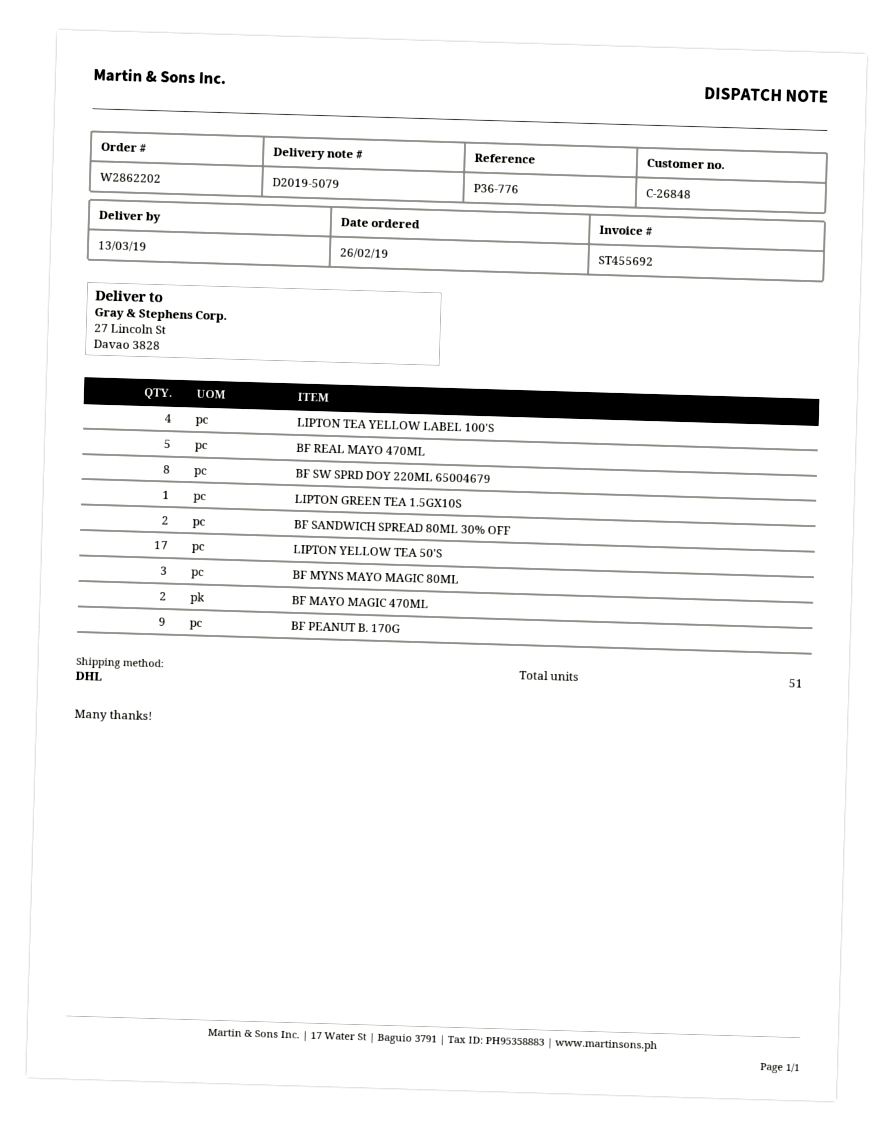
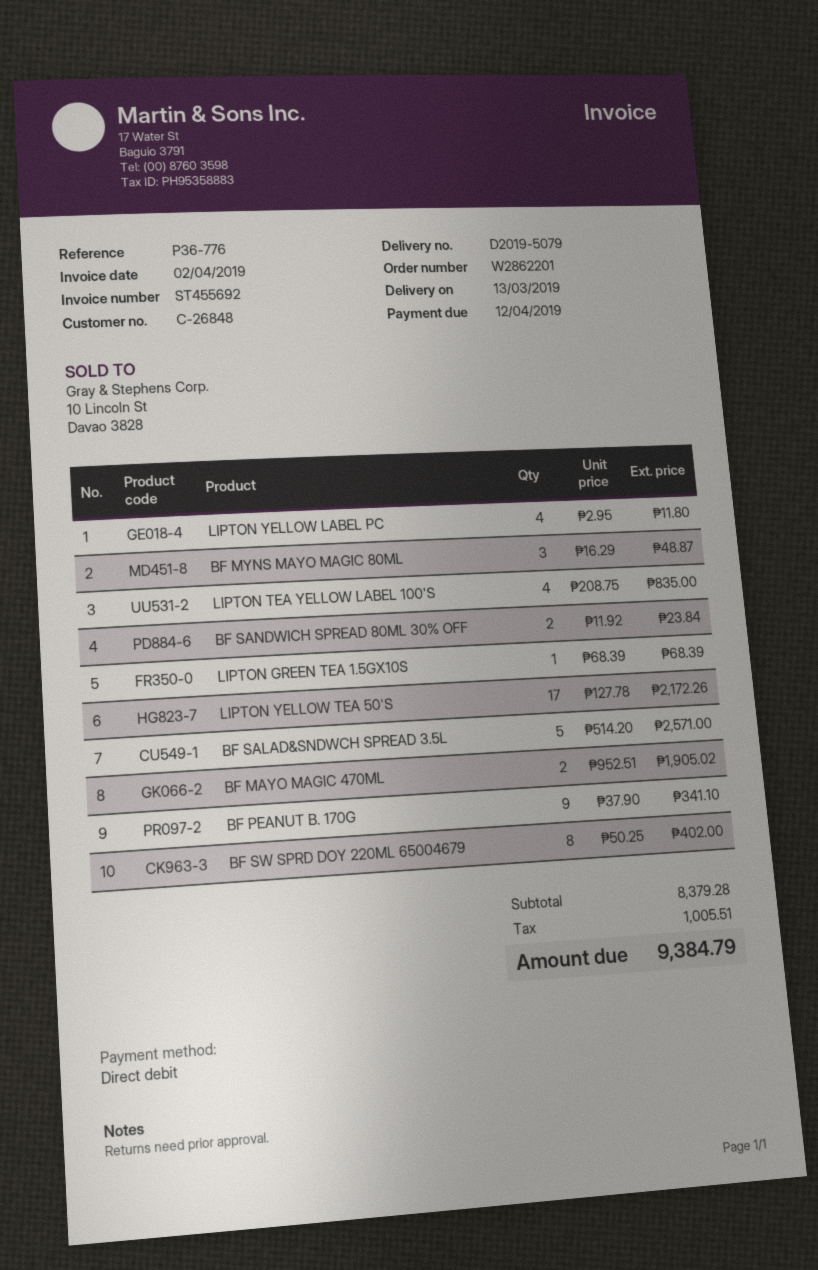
order number: W2862202 -> W2862201
BF REAL MAYO 470ML: 5 -> none
LIPTON YELLOW LABEL PC: none -> 4
BF SALAD&SNDWCH SPREAD 3.5L: none -> 5

